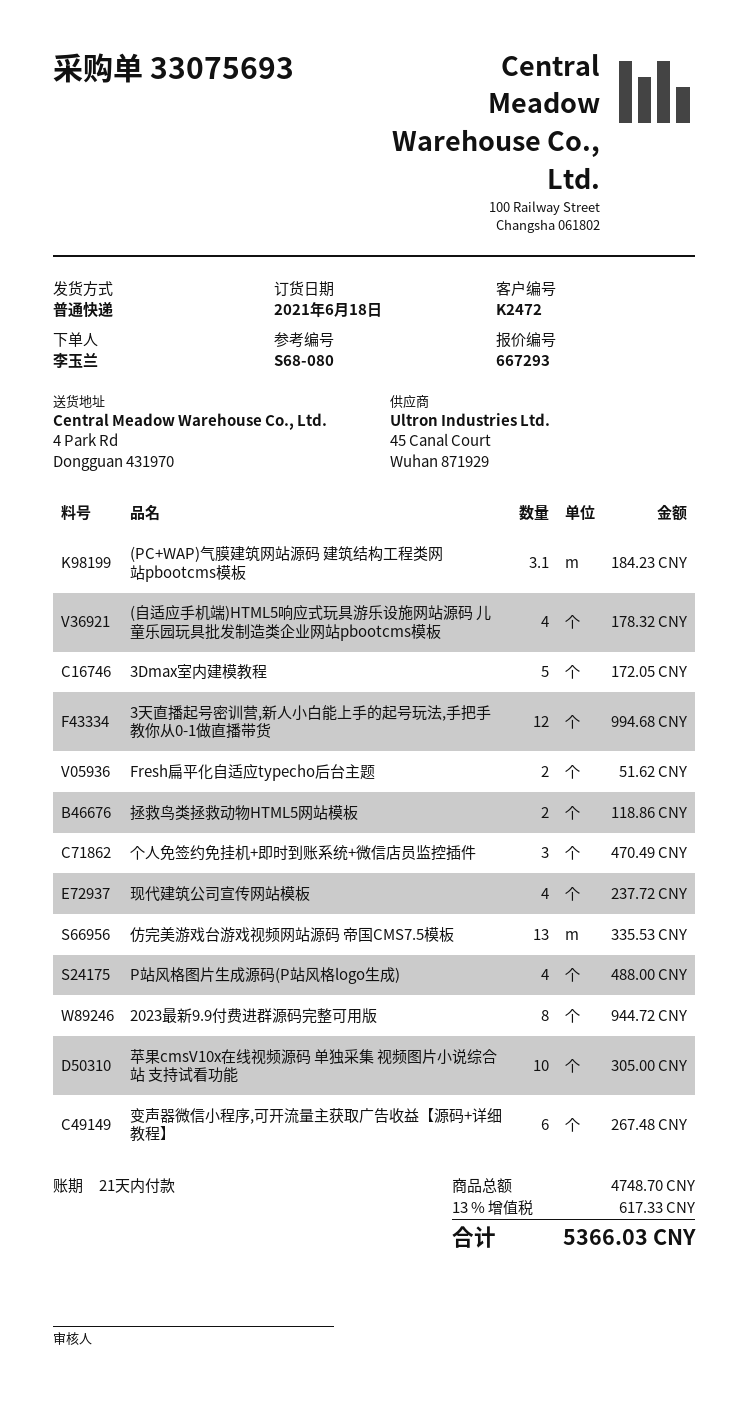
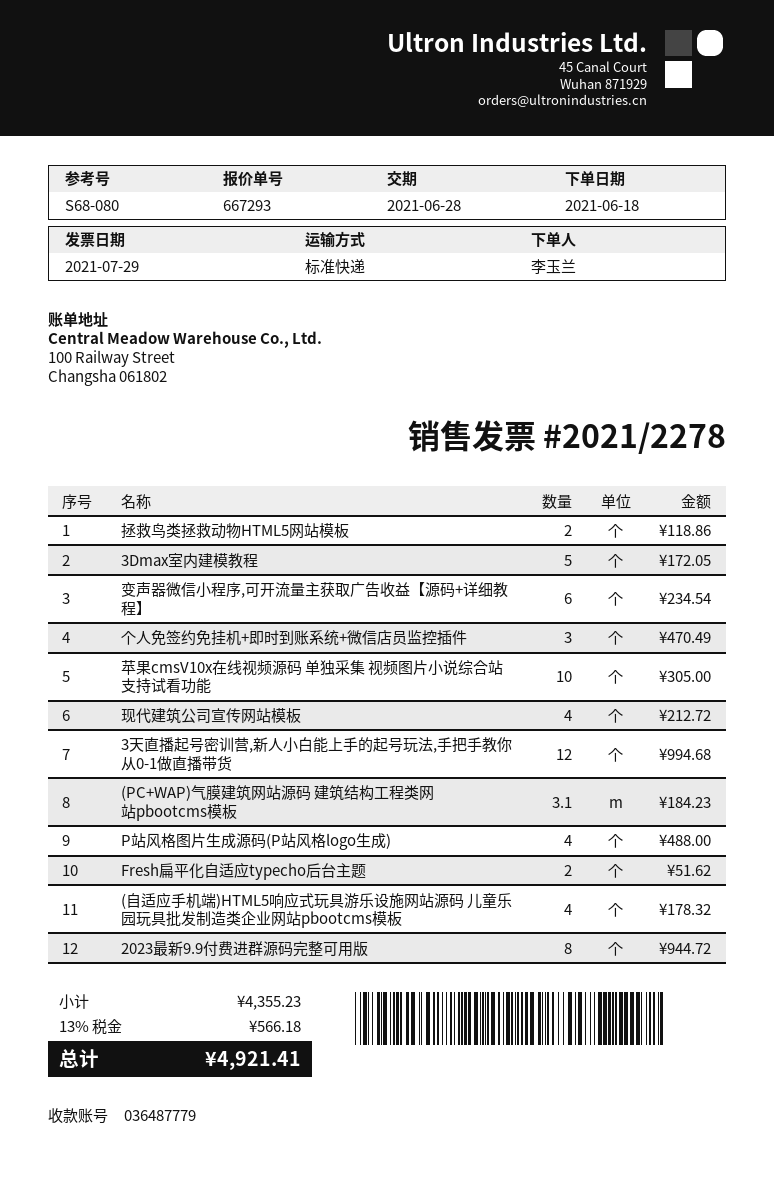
现代建筑公司宣传网站模板: 4 for 237.72 -> 4 for 212.72
仿完美游戏台游戏视频网站源码 帝国CMS7.5模板: 13 for 335.53 -> none
变声器微信小程序,可开流量主获取广告收益【源码+详细教程】: 6 for 267.48 -> 6 for 234.54
subtotal: 4748.70 -> 4355.23
tax: 13% = 617.33 -> 13% = 566.18
total: 5366.03 -> 4921.41

